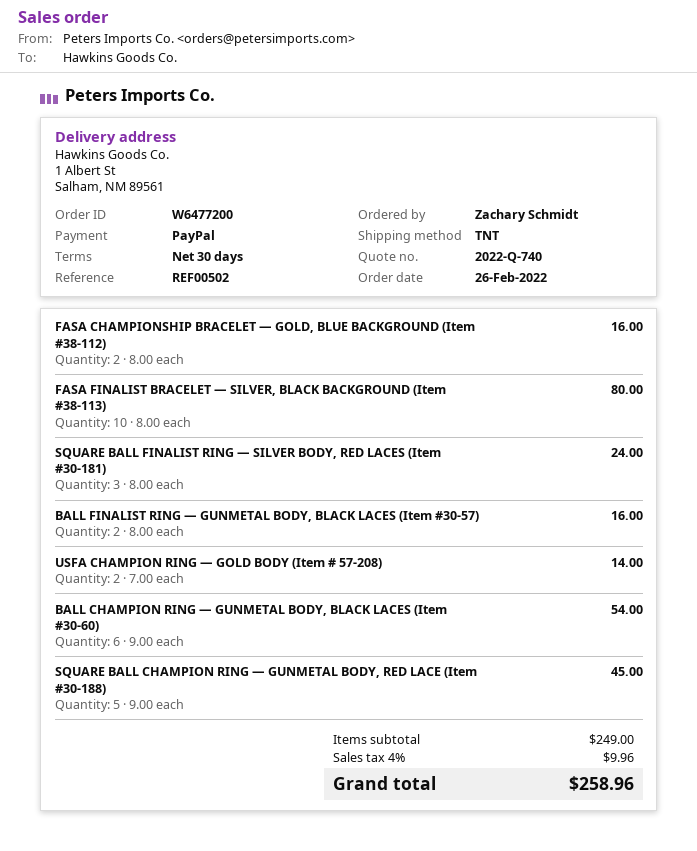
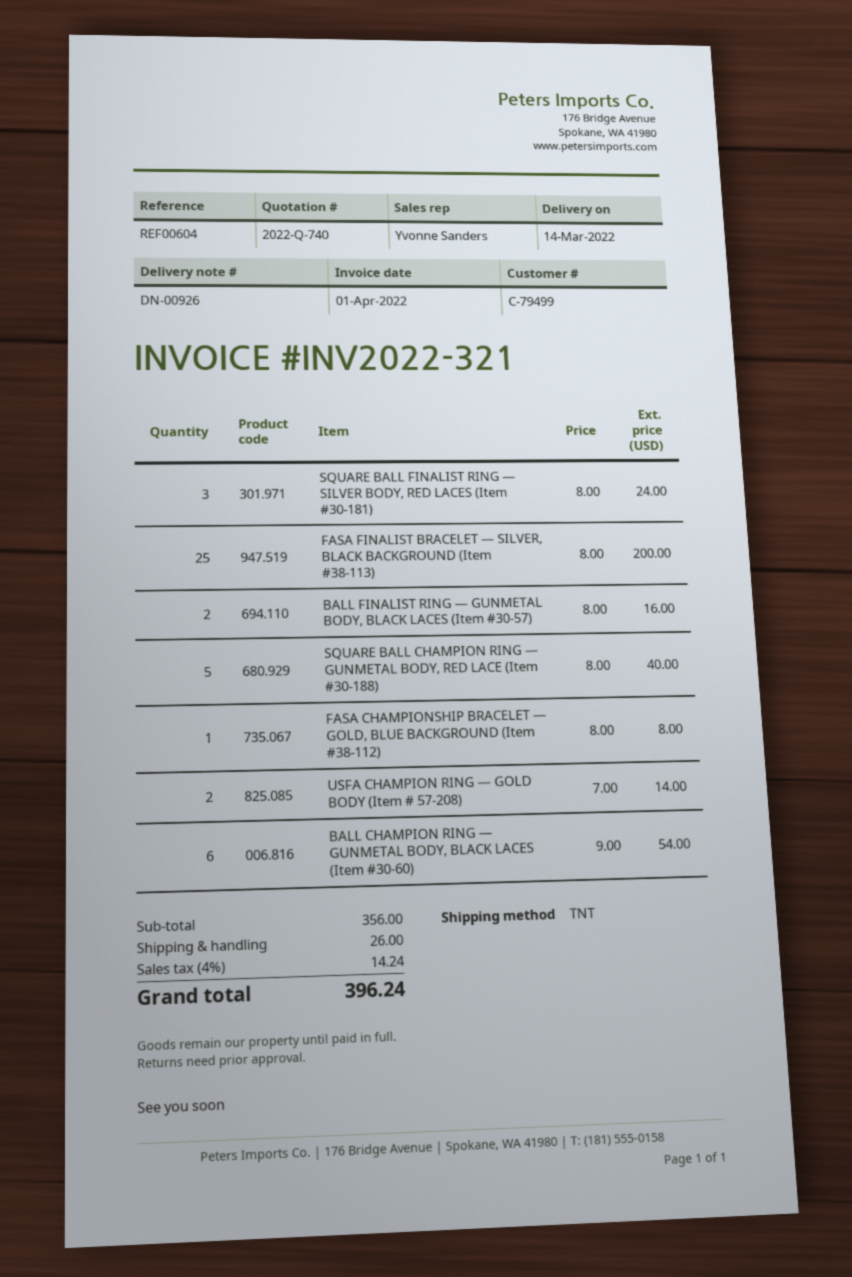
reference: REF00502 -> REF00604
FASA CHAMPIONSHIP BRACELET — GOLD, BLUE BACKGROUND (Item #38-112): 2 x 8.00 = 16.00 -> 1 x 8.00 = 8.00
FASA FINALIST BRACELET — SILVER, BLACK BACKGROUND (Item #38-113): 10 x 8.00 = 80.00 -> 25 x 8.00 = 200.00
SQUARE BALL CHAMPION RING — GUNMETAL BODY, RED LACE (Item #30-188): 5 x 9.00 = 45.00 -> 5 x 8.00 = 40.00
subtotal: 249.00 -> 356.00
shipping: none -> 26.00
tax: 4% = 9.96 -> 4% = 14.24
total: 258.96 -> 396.24

